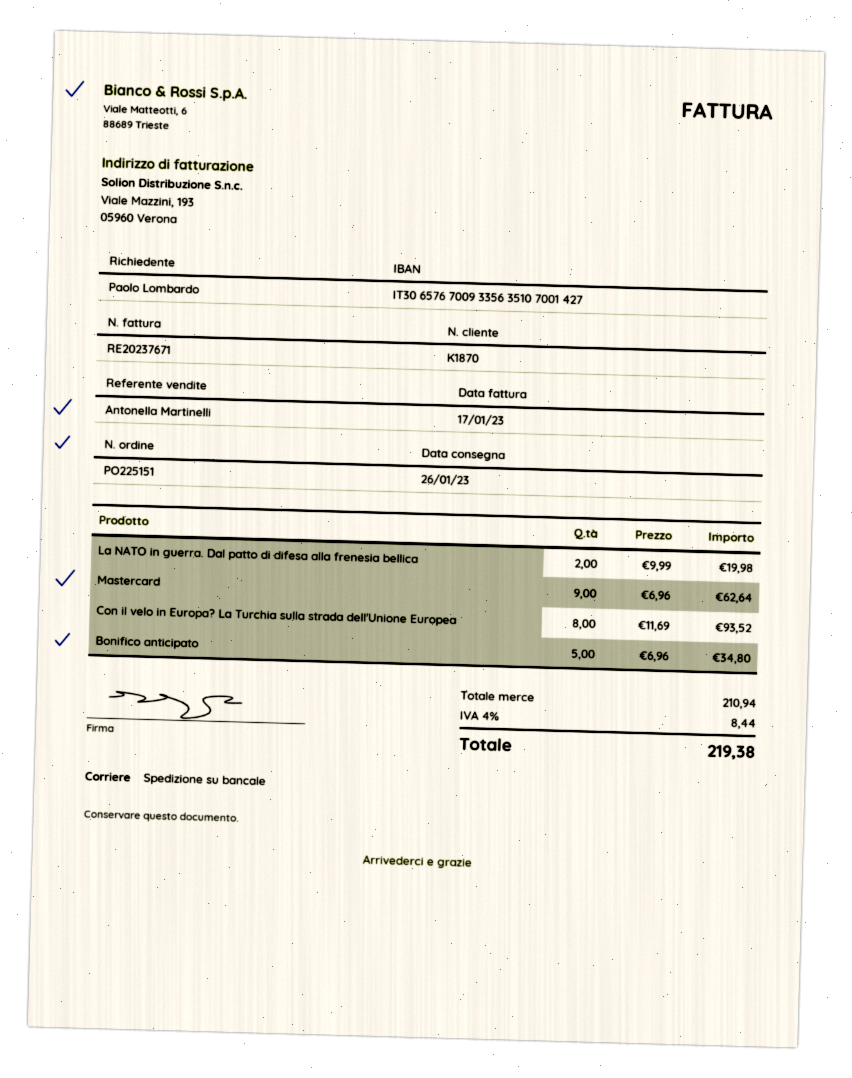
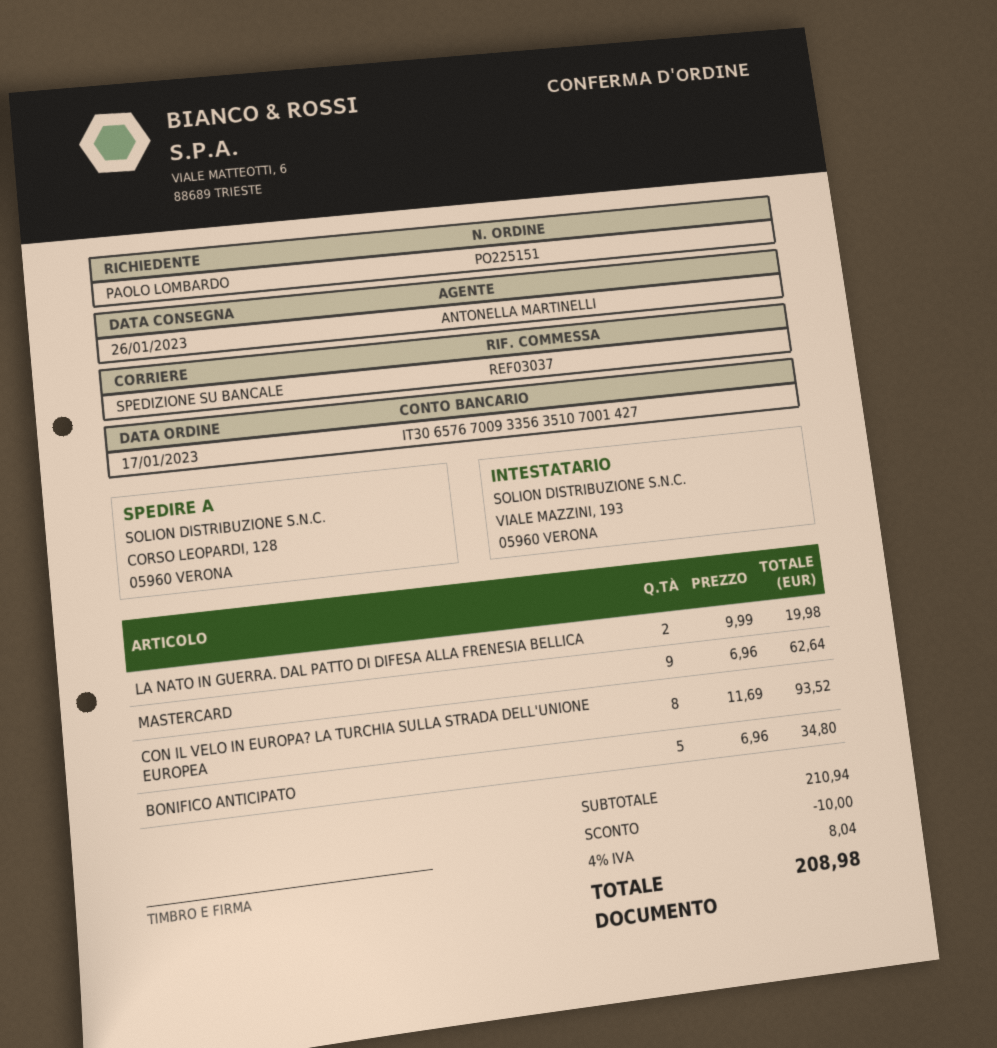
discount: none -> 10.00
tax: 4% = 8.44 -> 4% = 8.04
total: 219.38 -> 208.98

